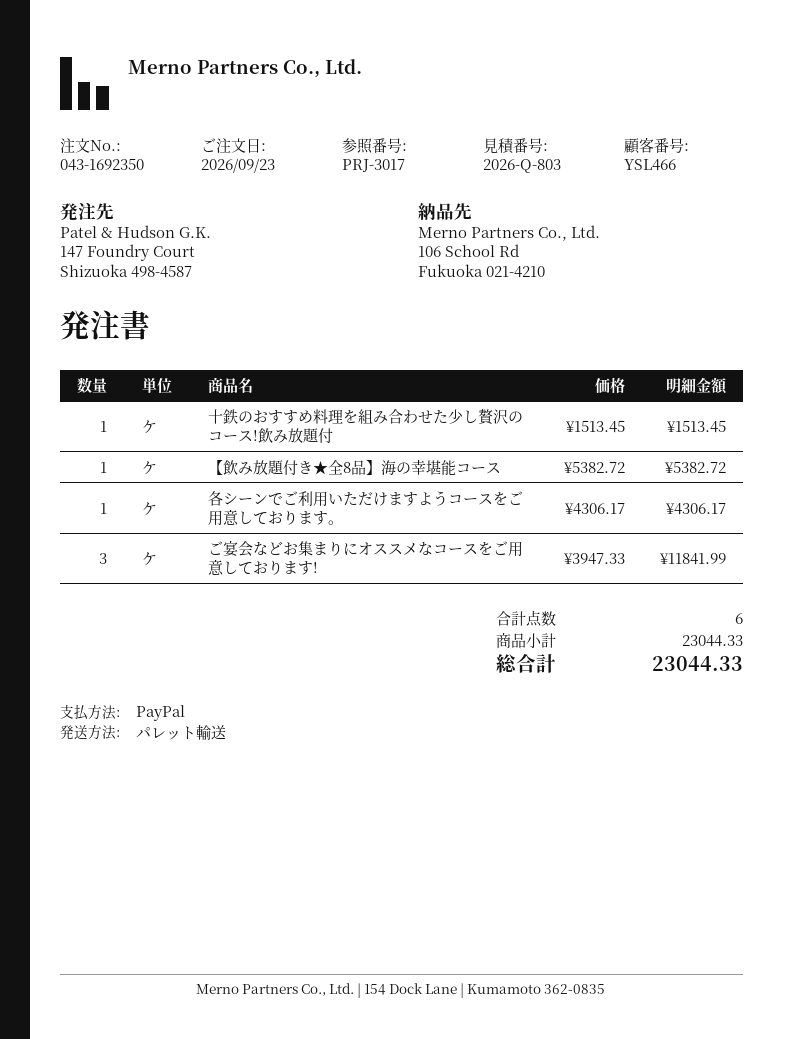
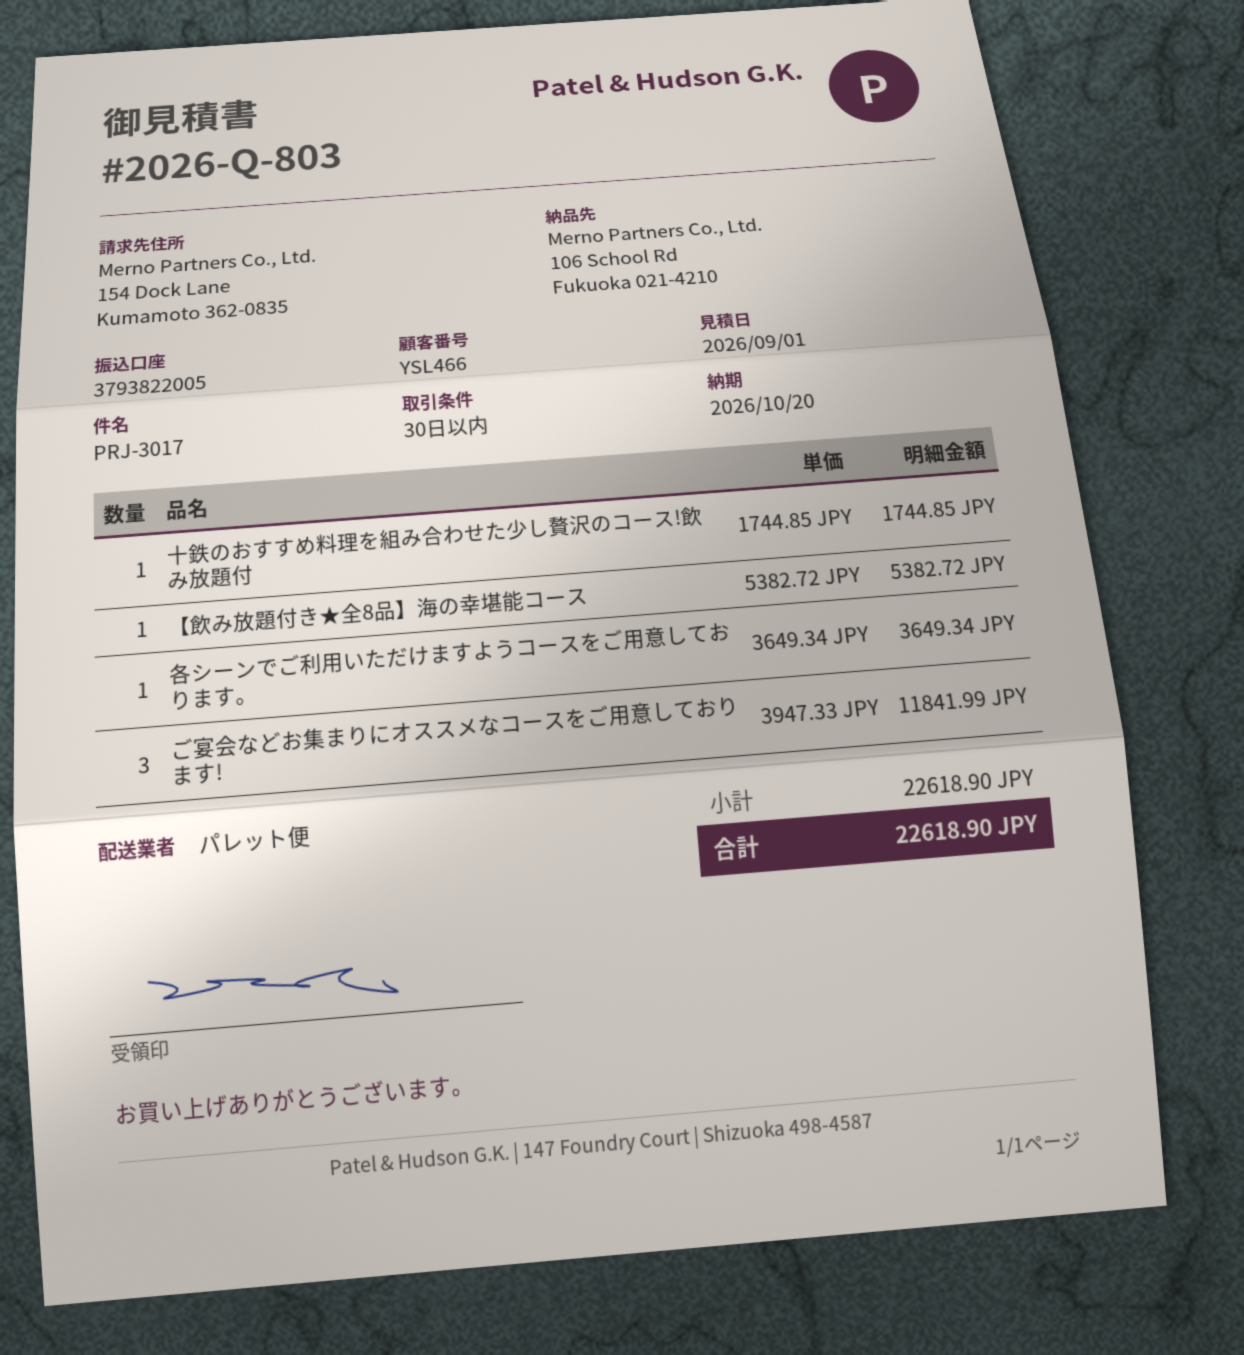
十鉄のおすすめ料理を組み合わせた少し贅沢のコース!飲み放題付: 1 x 1513.45 = 1513.45 -> 1 x 1744.85 = 1744.85
各シーンでご利用いただけますようコースをご用意しております。: 1 x 4306.17 = 4306.17 -> 1 x 3649.34 = 3649.34
subtotal: 23044.33 -> 22618.90
total: 23044.33 -> 22618.90

